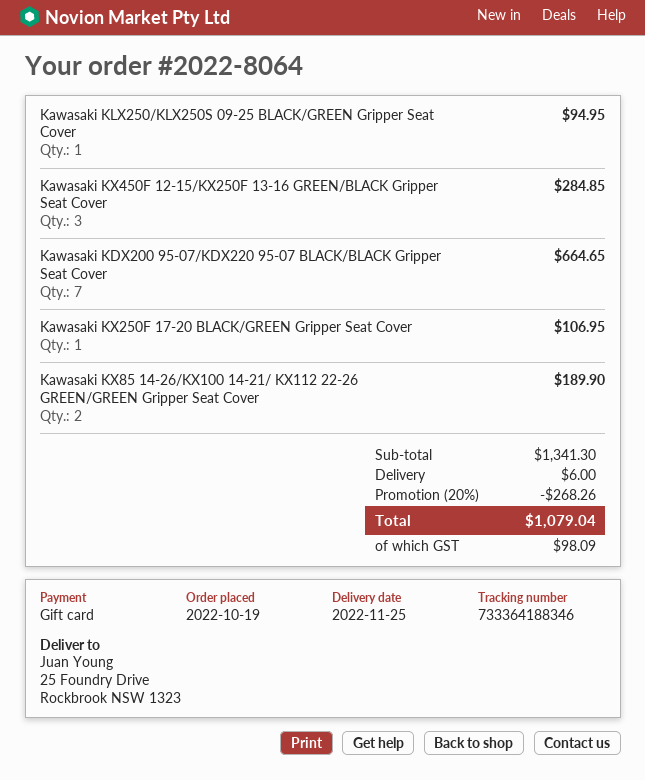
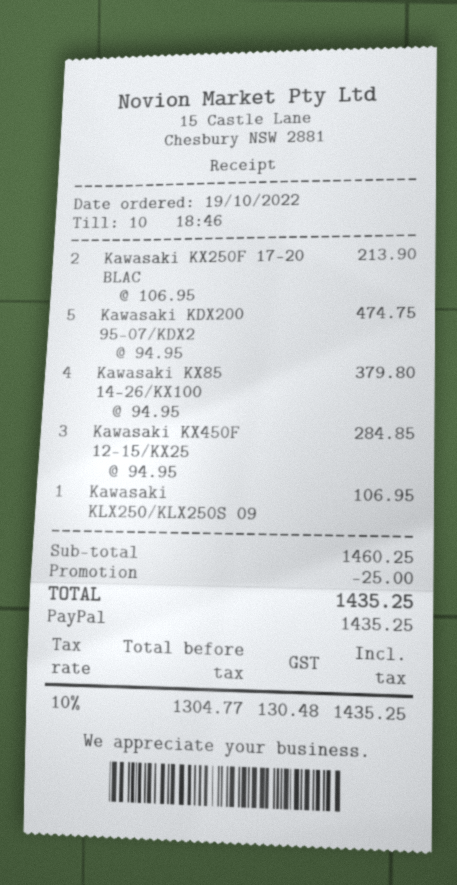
payment method: gift card -> PayPal
Kawasaki KLX250/KLX250S 09-25 BLACK/GREEN Gripper Seat Cover: 1 for 94.95 -> 1 for 106.95
Kawasaki KDX200 95-07/KDX220 95-07 BLACK/BLACK Gripper Seat Cover: 7 for 664.65 -> 5 for 474.75
Kawasaki KX250F 17-20 BLACK/GREEN Gripper Seat Cover: 1 for 106.95 -> 2 for 213.90
Kawasaki KX85 14-26/KX100 14-21/ KX112 22-26 GREEN/GREEN Gripper Seat Cover: 2 for 189.90 -> 4 for 379.80
subtotal: 1341.30 -> 1460.25
discount: 268.26 -> 25.00
shipping: 6.00 -> none
tax: 98.09 -> 130.48
total: 1079.04 -> 1435.25

